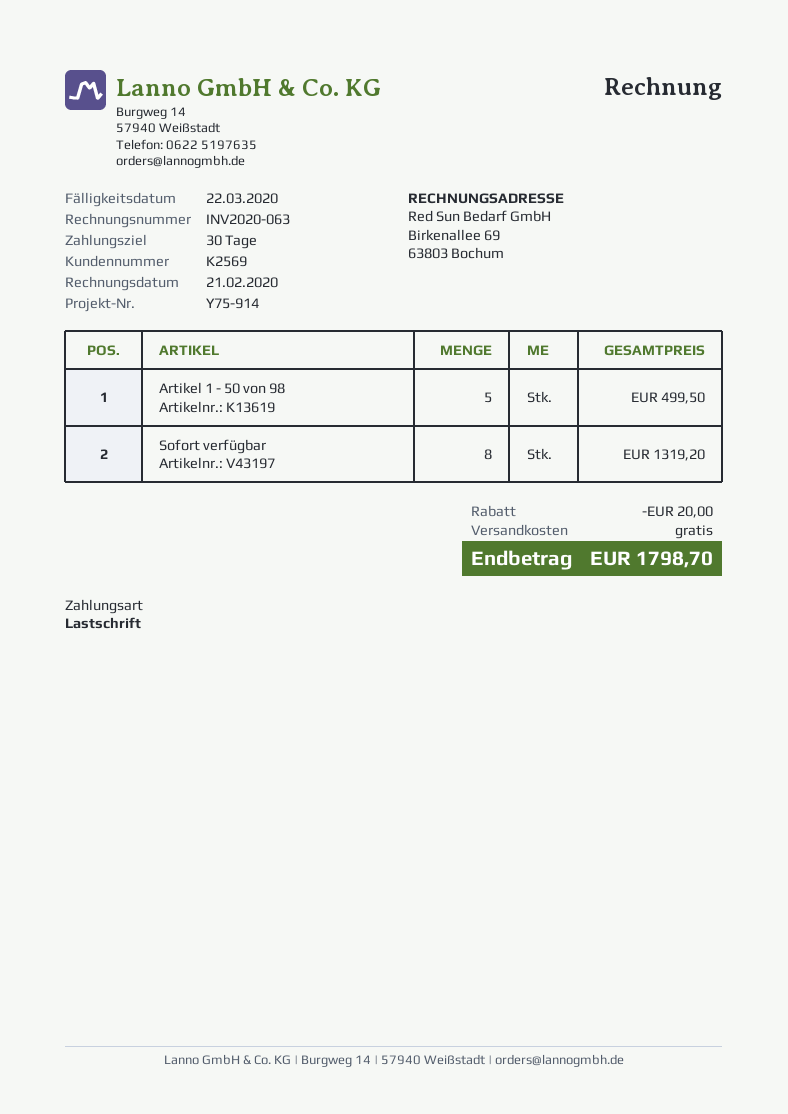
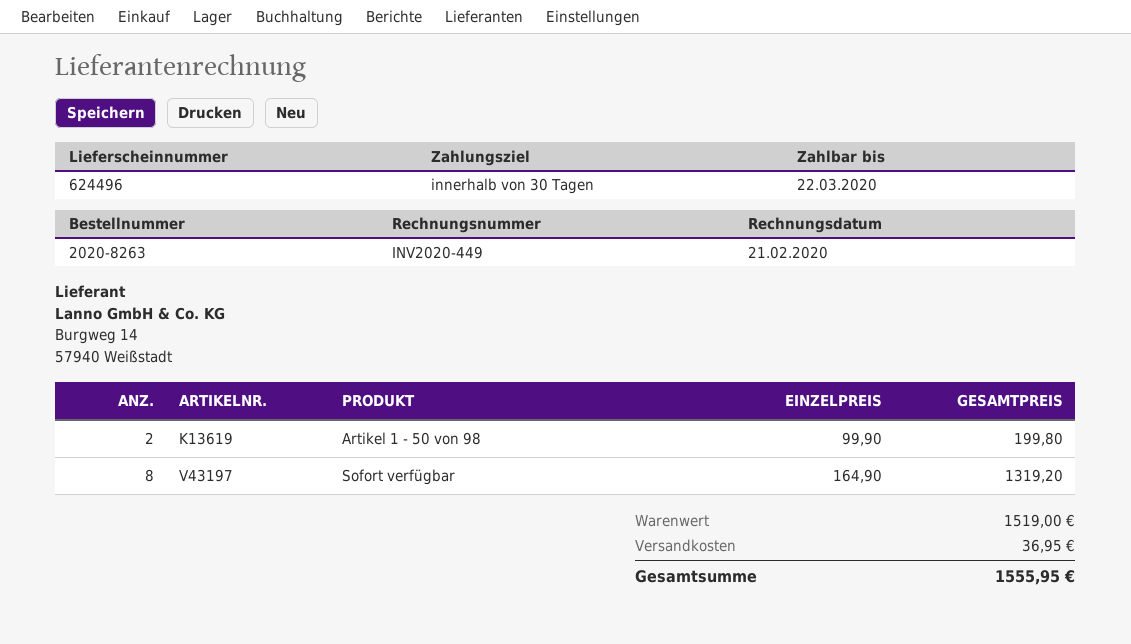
invoice number: INV2020-063 -> INV2020-449
Artikel 1 - 50 von 98: 5 for 499.50 -> 2 for 199.80
discount: 20.00 -> none
shipping: 0.00 -> 36.95
total: 1798.70 -> 1555.95

